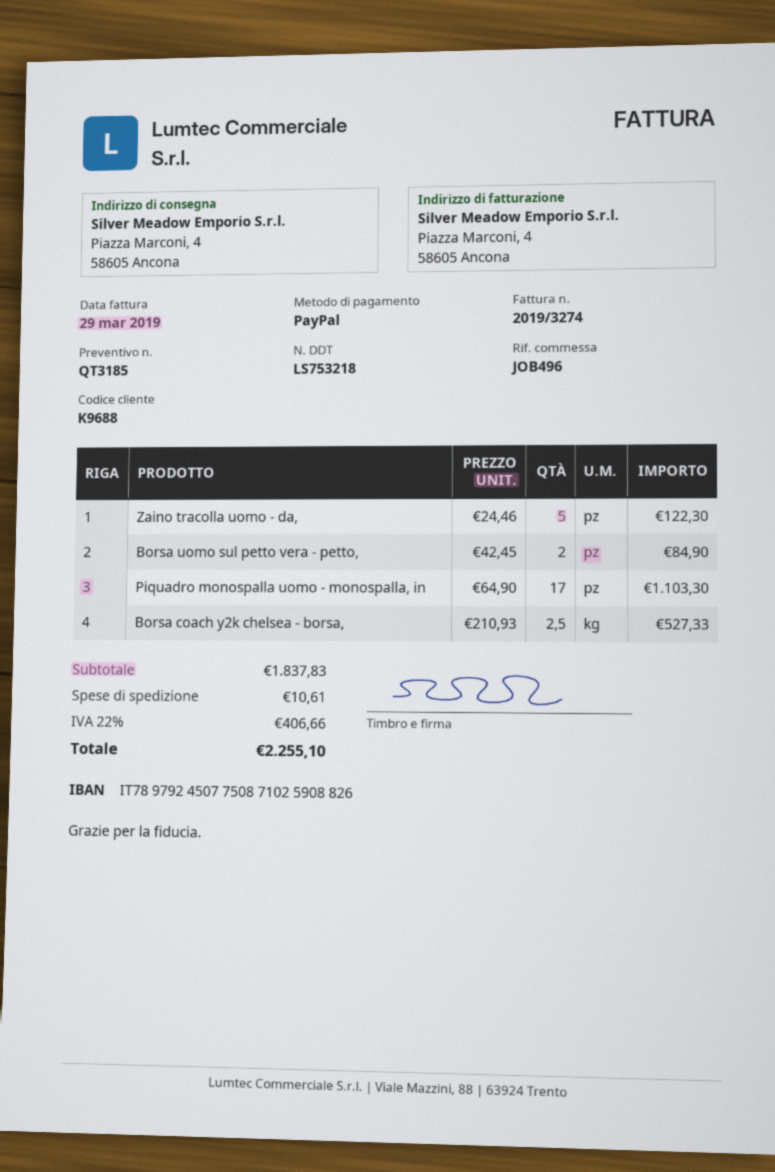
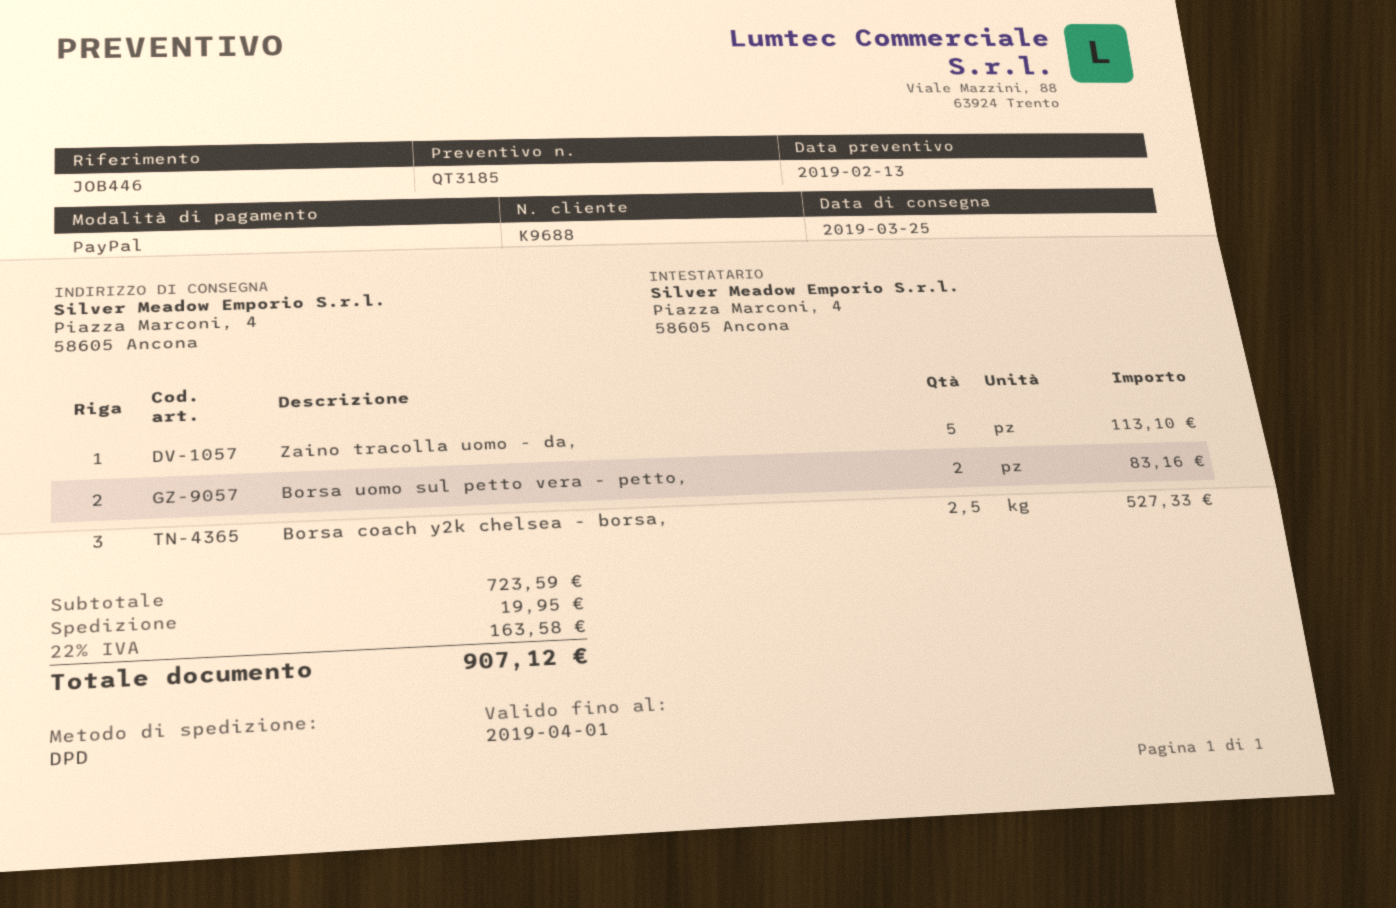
reference: JOB496 -> JOB446
Zaino tracolla uomo - da,: 5 for 122.30 -> 5 for 113.10
Borsa uomo sul petto vera - petto,: 2 for 84.90 -> 2 for 83.16
Piquadro monospalla uomo - monospalla, in: 17 for 1103.30 -> none
subtotal: 1837.83 -> 723.59
shipping: 10.61 -> 19.95
tax: 22% = 406.66 -> 22% = 163.58
total: 2255.10 -> 907.12

